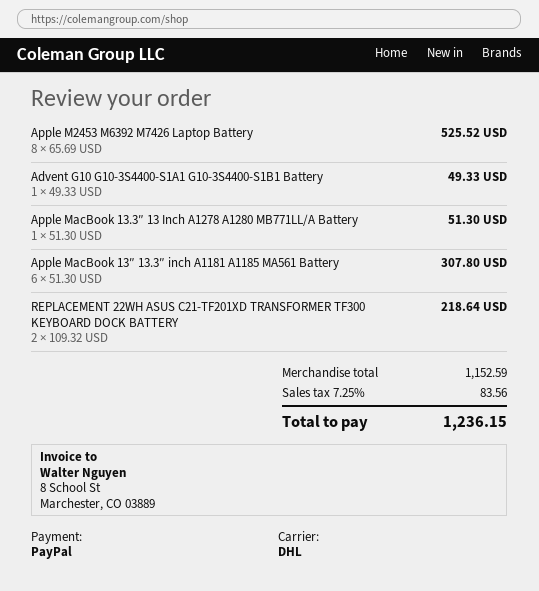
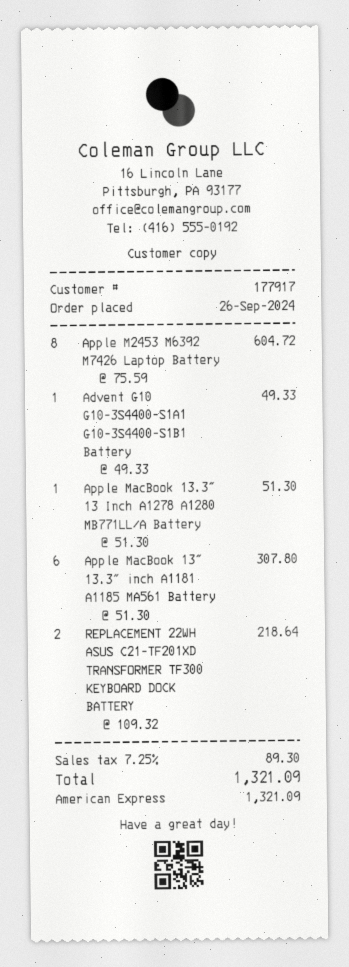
payment method: PayPal -> American Express
Apple M2453 M6392 M7426 Laptop Battery: 8 x 65.69 = 525.52 -> 8 x 75.59 = 604.72
tax: 7.25% = 83.56 -> 7.25% = 89.30
total: 1236.15 -> 1321.09

